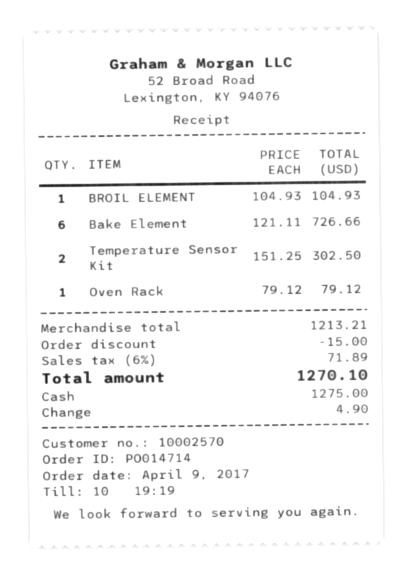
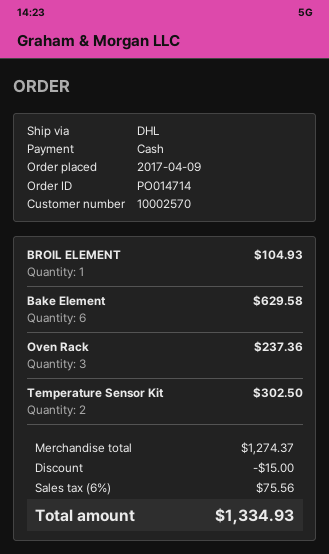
Bake Element: 6 for 726.66 -> 6 for 629.58
Oven Rack: 1 for 79.12 -> 3 for 237.36
subtotal: 1213.21 -> 1274.37
tax: 6% = 71.89 -> 6% = 75.56
total: 1270.10 -> 1334.93

